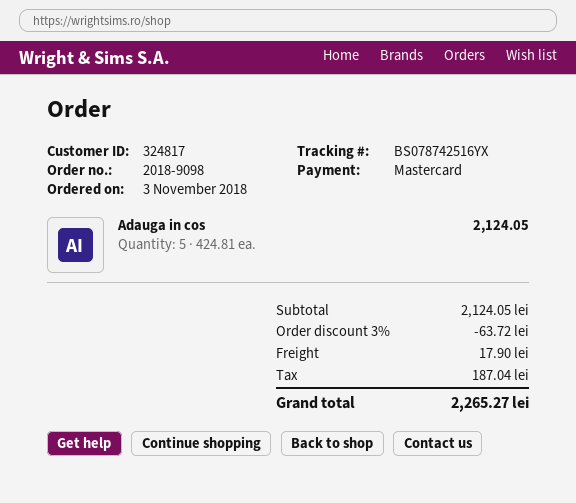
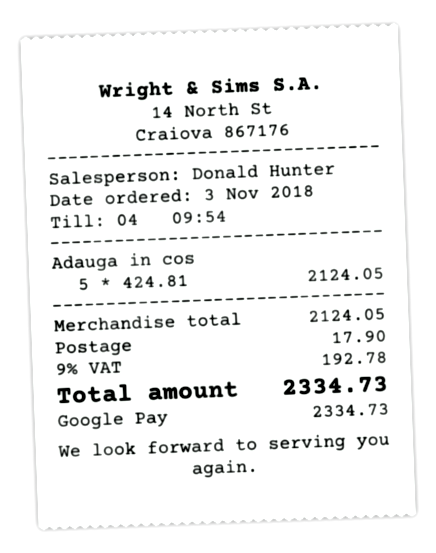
payment method: Mastercard -> Google Pay
discount: 3% = 63.72 -> none
tax: 187.04 -> 192.78
total: 2265.27 -> 2334.73

